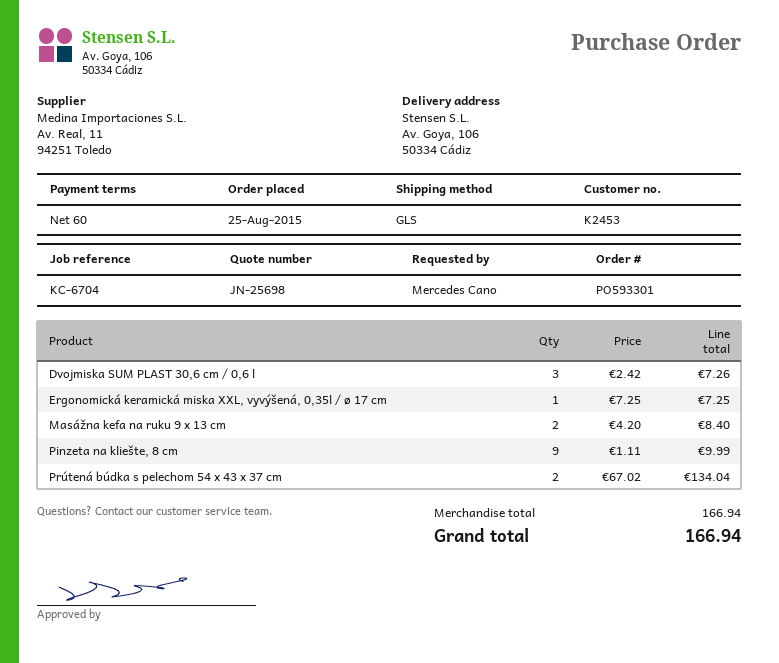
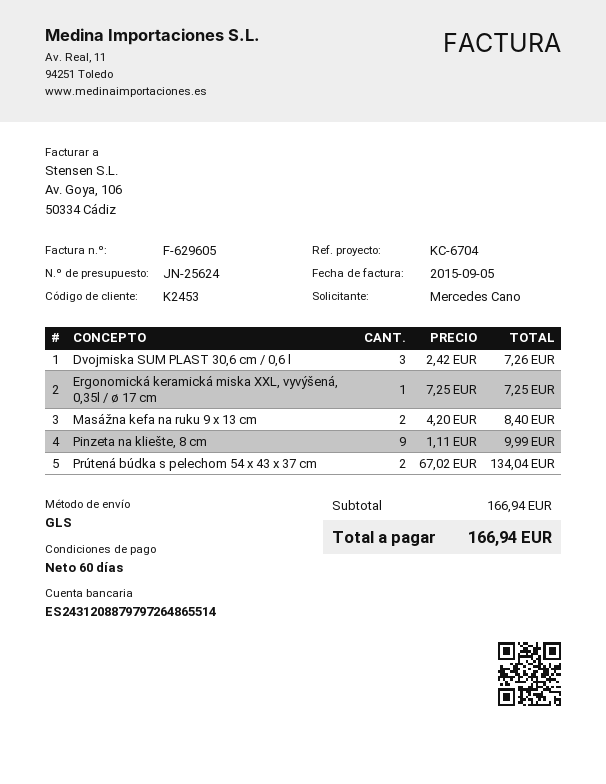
quote number: JN-25698 -> JN-25624

